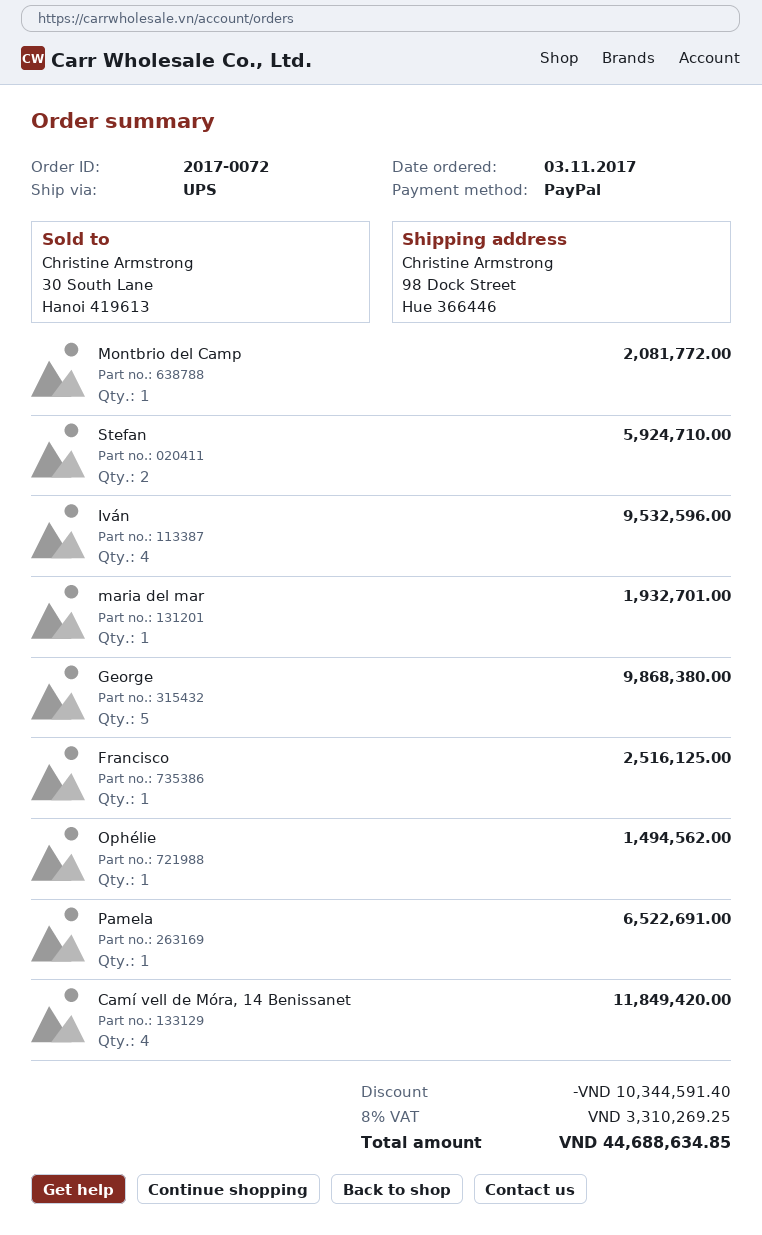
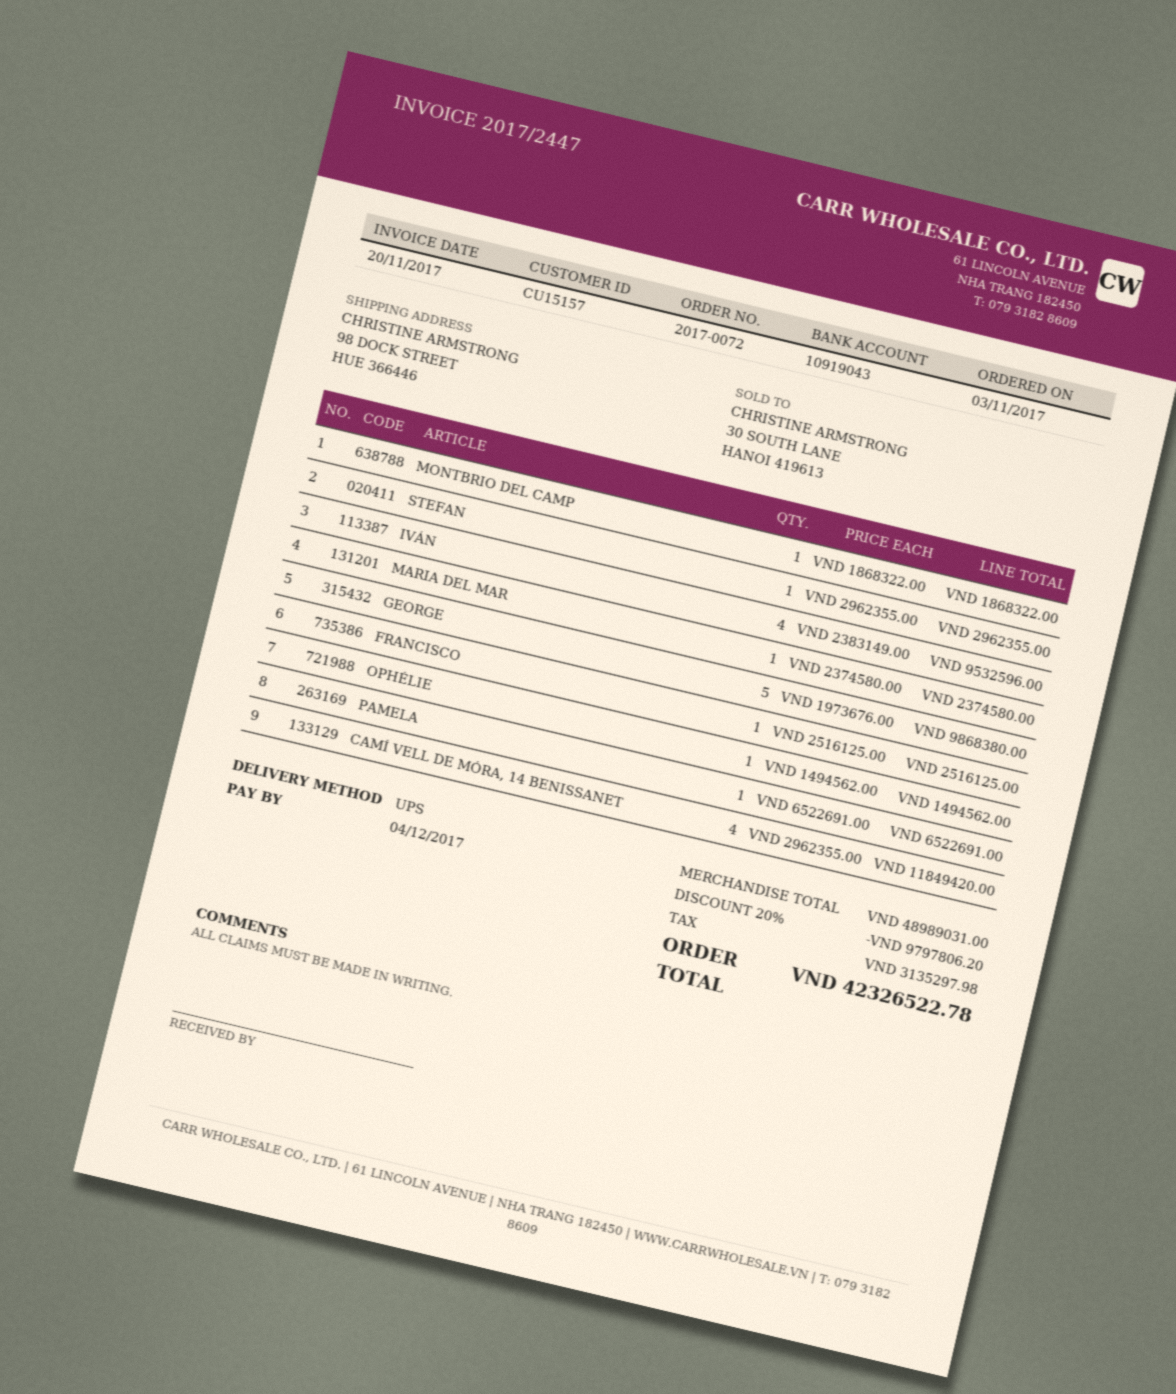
Montbrio del Camp: 1 for 2081772.00 -> 1 for 1868322.00
Stefan: 2 for 5924710.00 -> 1 for 2962355.00
maria del mar: 1 for 1932701.00 -> 1 for 2374580.00
discount: 10344591.40 -> 9797806.20
tax: 3310269.25 -> 3135297.98
total: 44688634.85 -> 42326522.78

